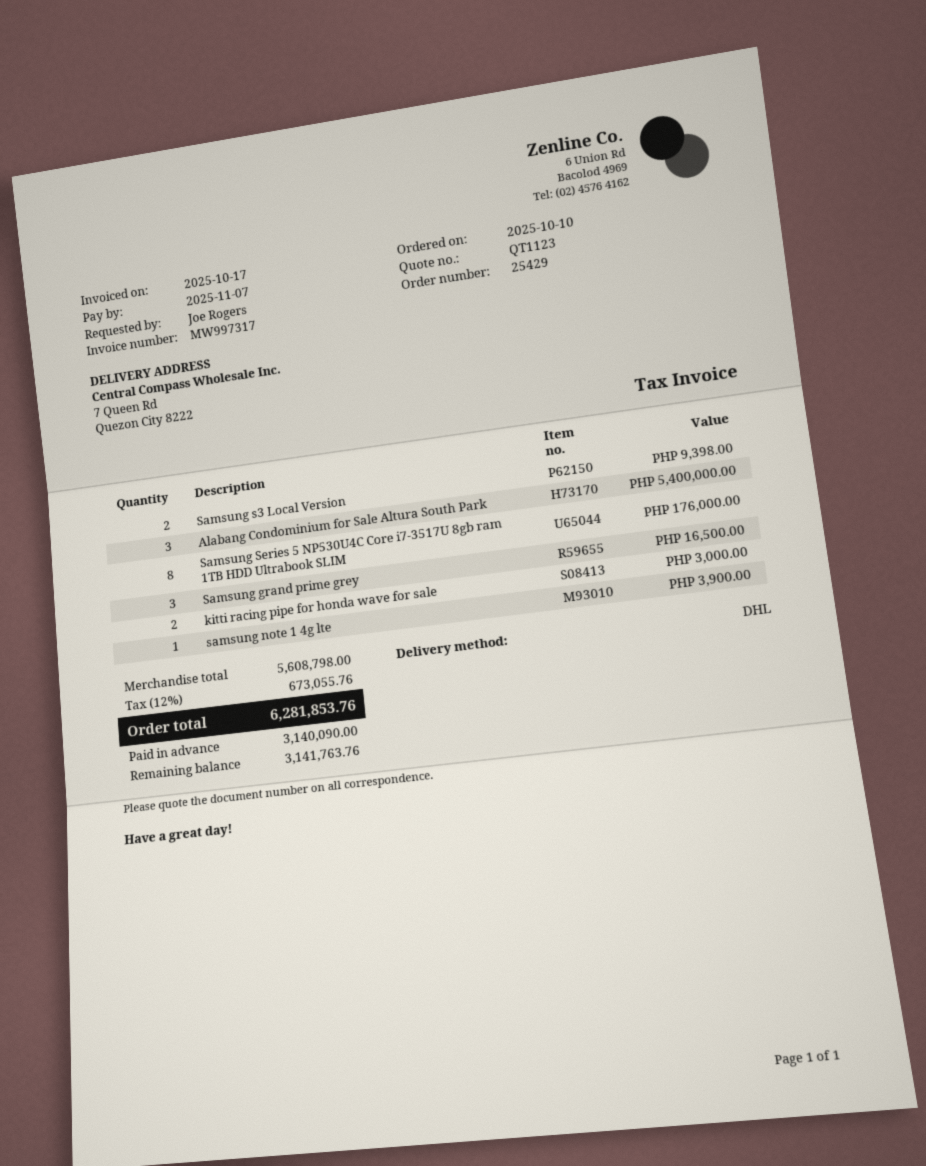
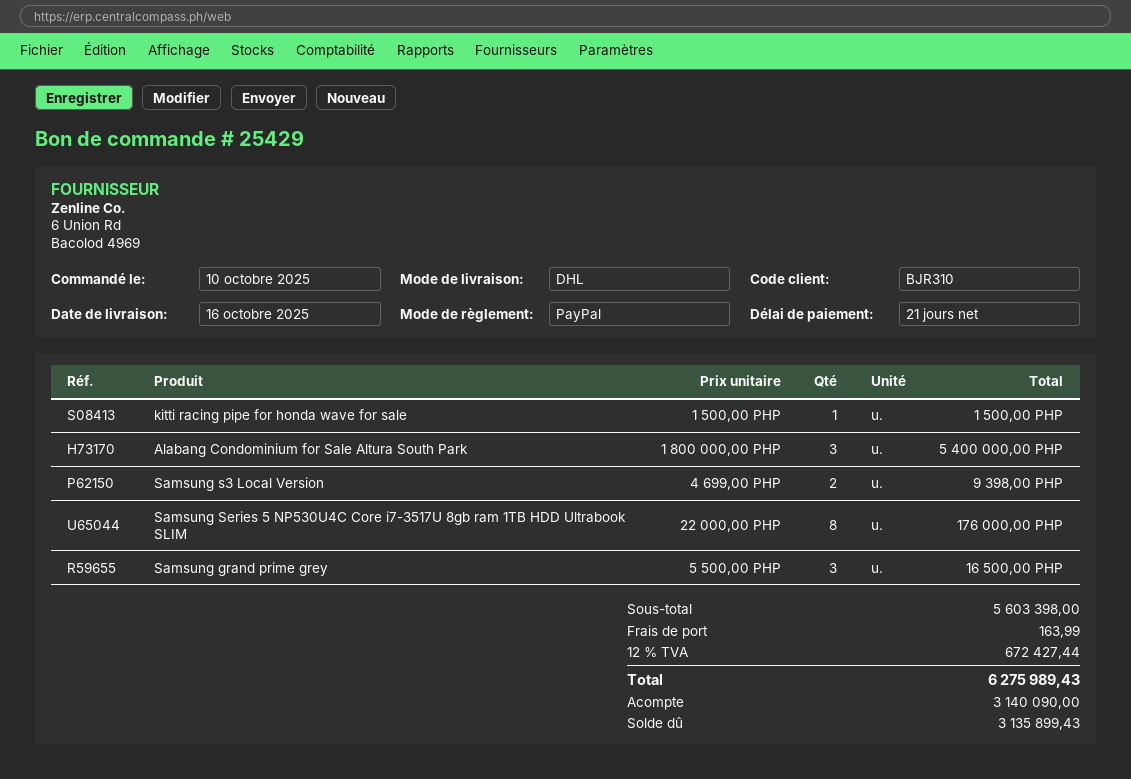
kitti racing pipe for honda wave for sale: 2 for 3000.00 -> 1 for 1500.00
samsung note 1 4g lte: 1 for 3900.00 -> none
subtotal: 5608798.00 -> 5603398.00
shipping: none -> 163.99
tax: 12% = 673055.76 -> 12% = 672427.44
total: 6281853.76 -> 6275989.43
balance: 3141763.76 -> 3135899.43

